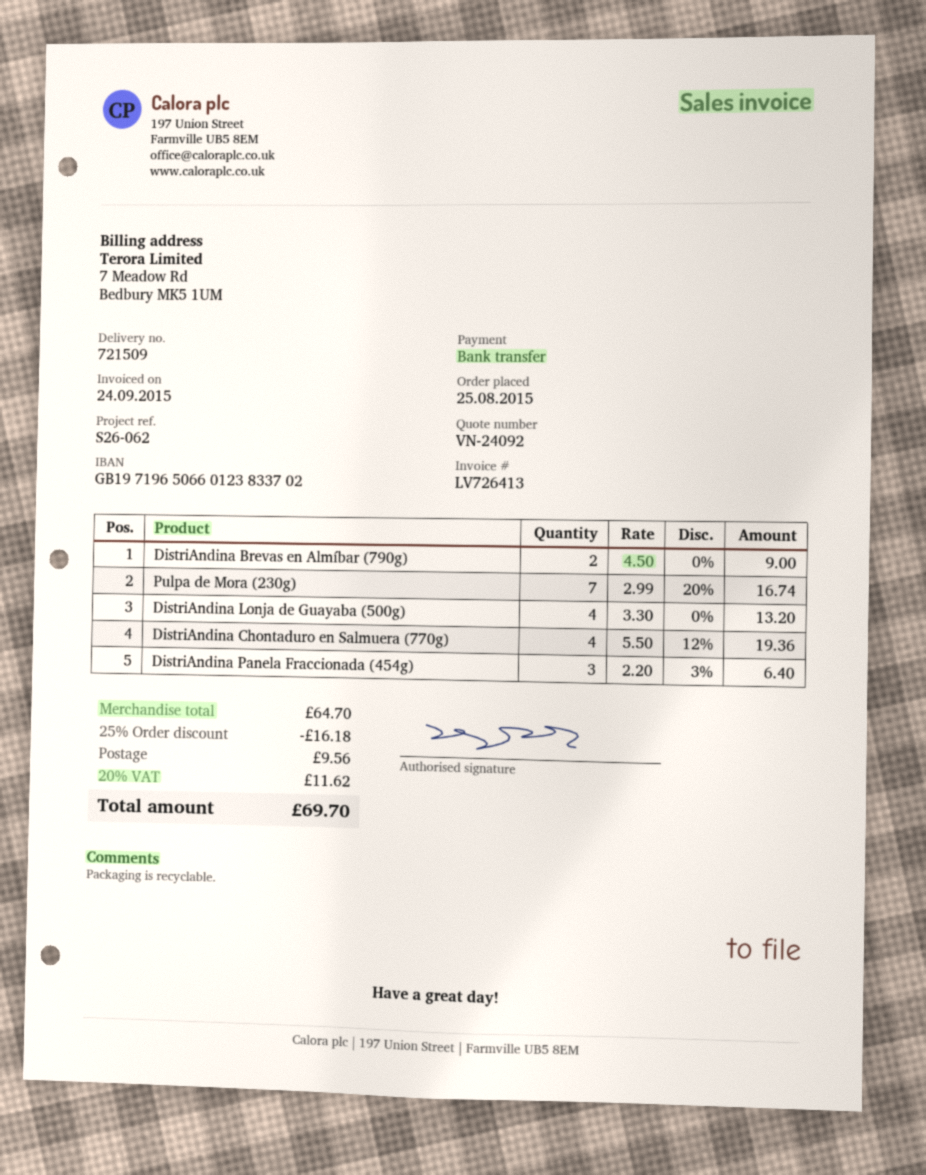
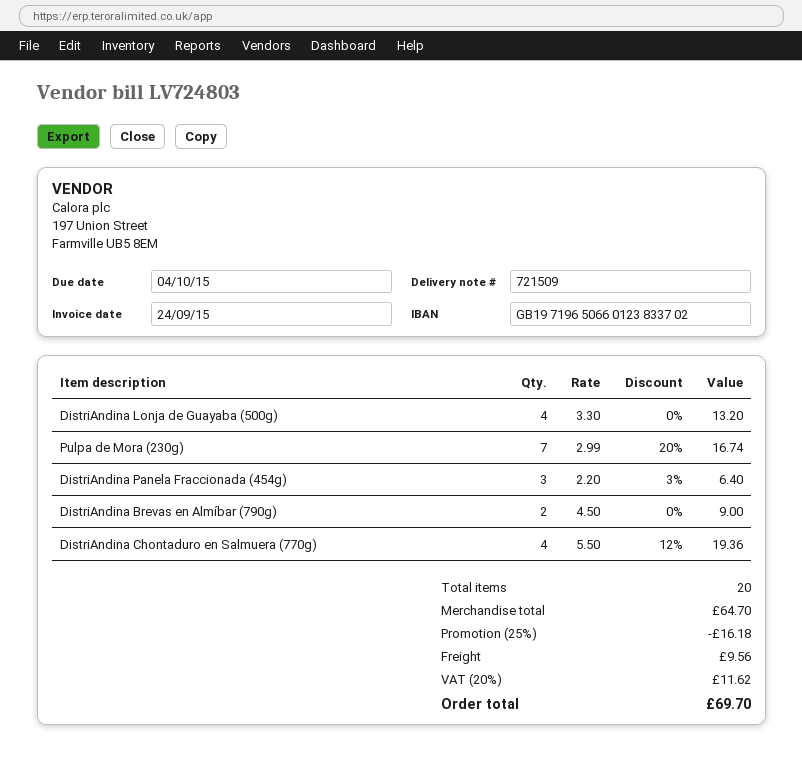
invoice number: LV726413 -> LV724803

